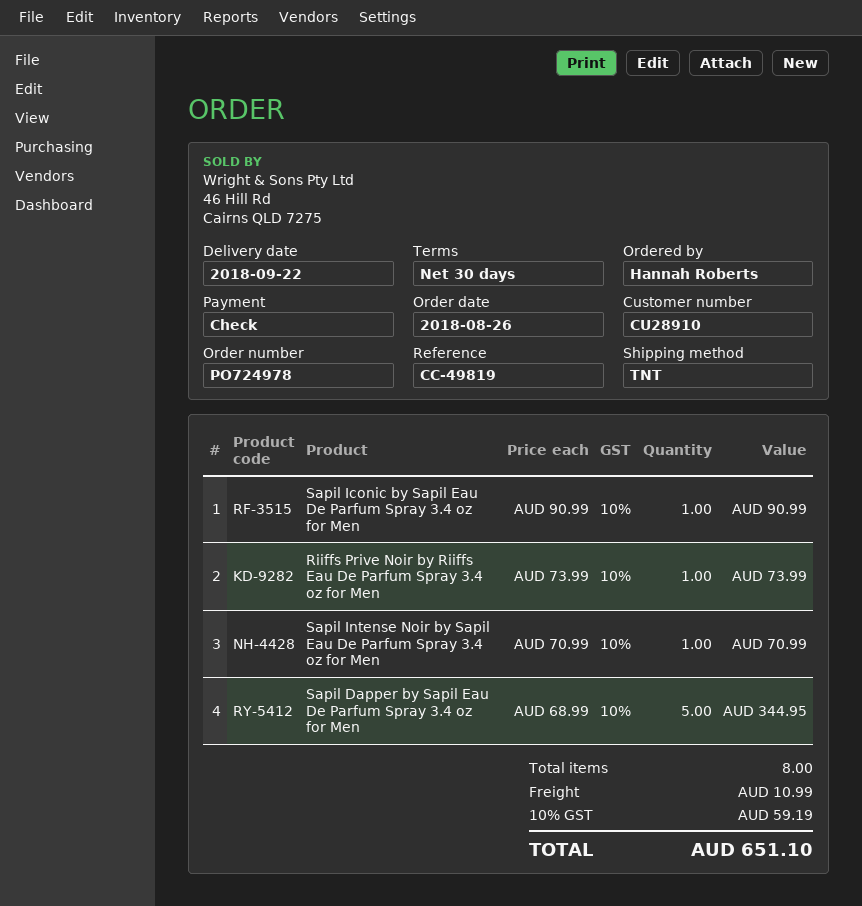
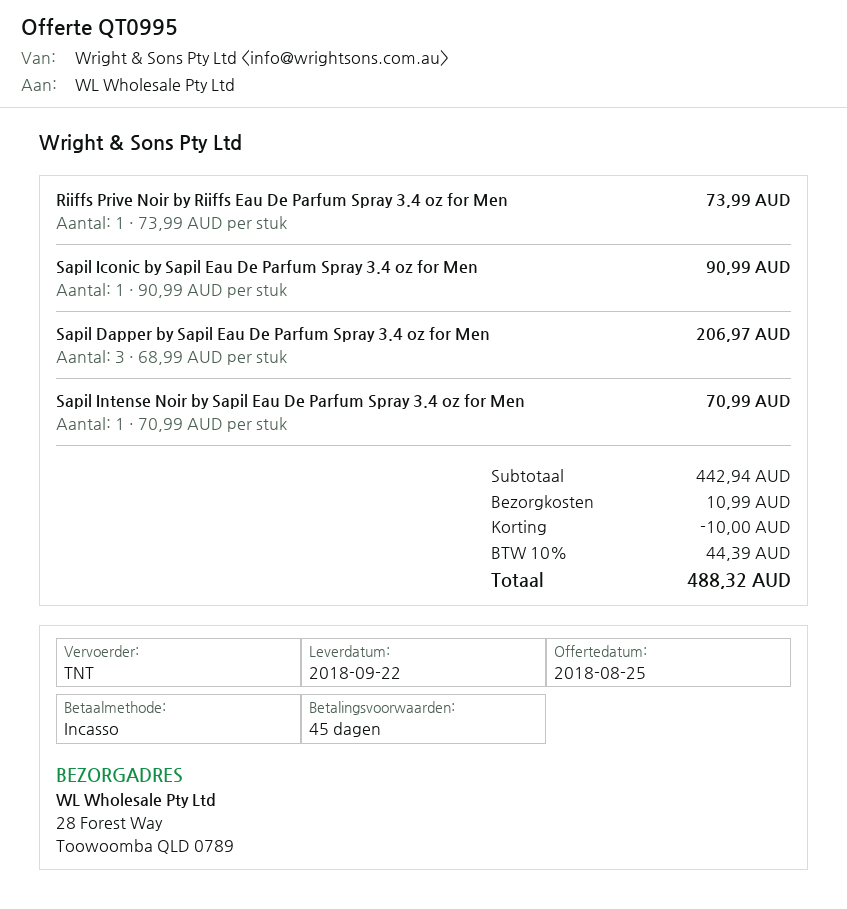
payment terms: 30 days -> 45 days
payment method: cheque -> direct debit
Sapil Dapper by Sapil Eau De Parfum Spray 3.4 oz for Men: 5 x 68.99 = 344.95 -> 3 x 68.99 = 206.97
discount: none -> 10.00
tax: 10% = 59.19 -> 10% = 44.39
total: 651.10 -> 488.32

